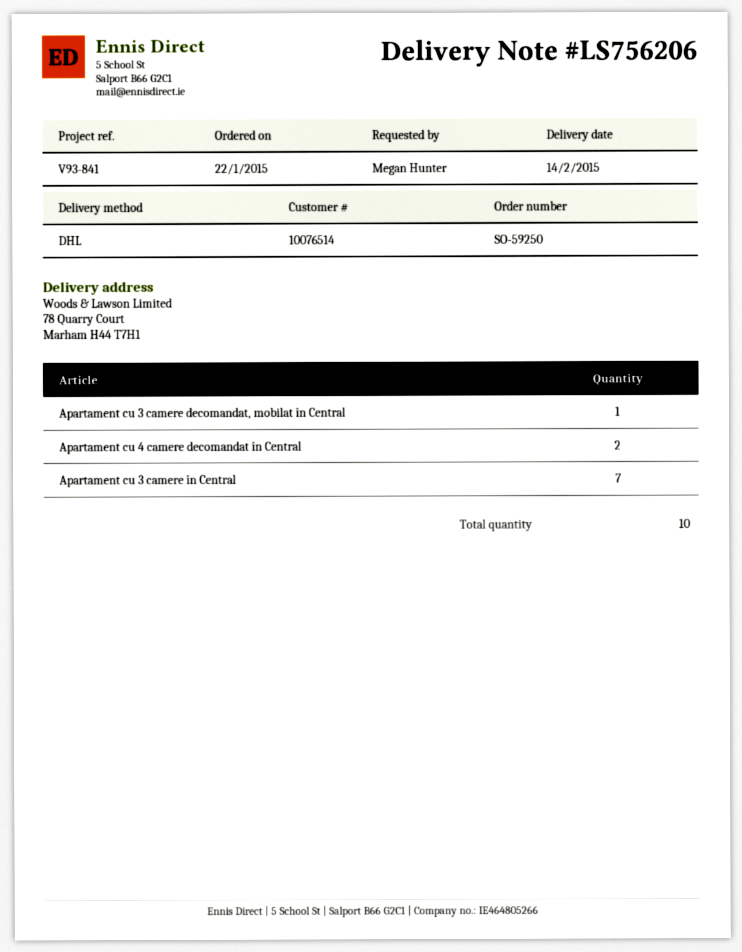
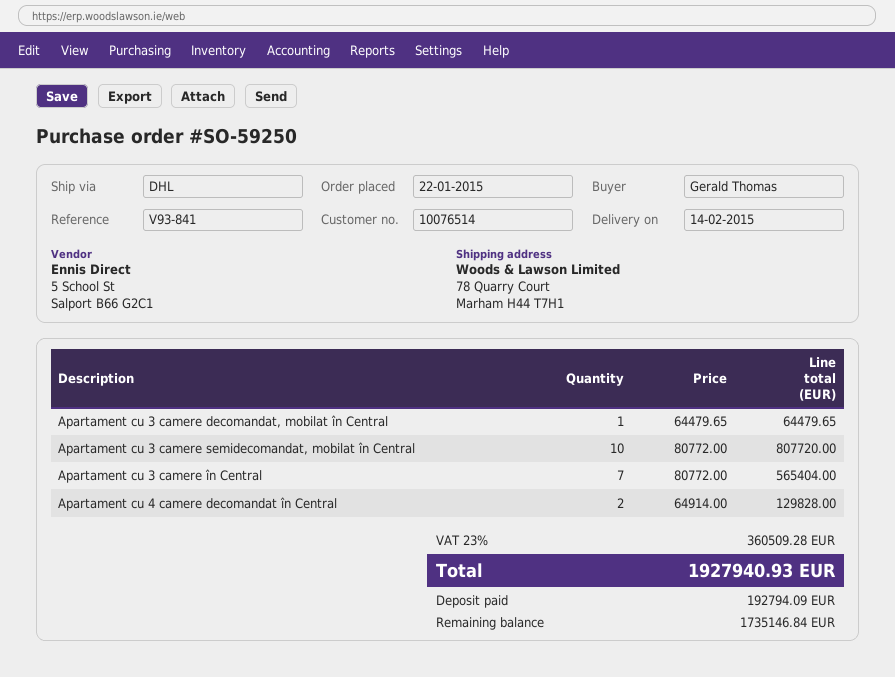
ordered by: Megan Hunter -> Gerald Thomas
Apartament cu 3 camere semidecomandat, mobilat în Central: none -> 10

